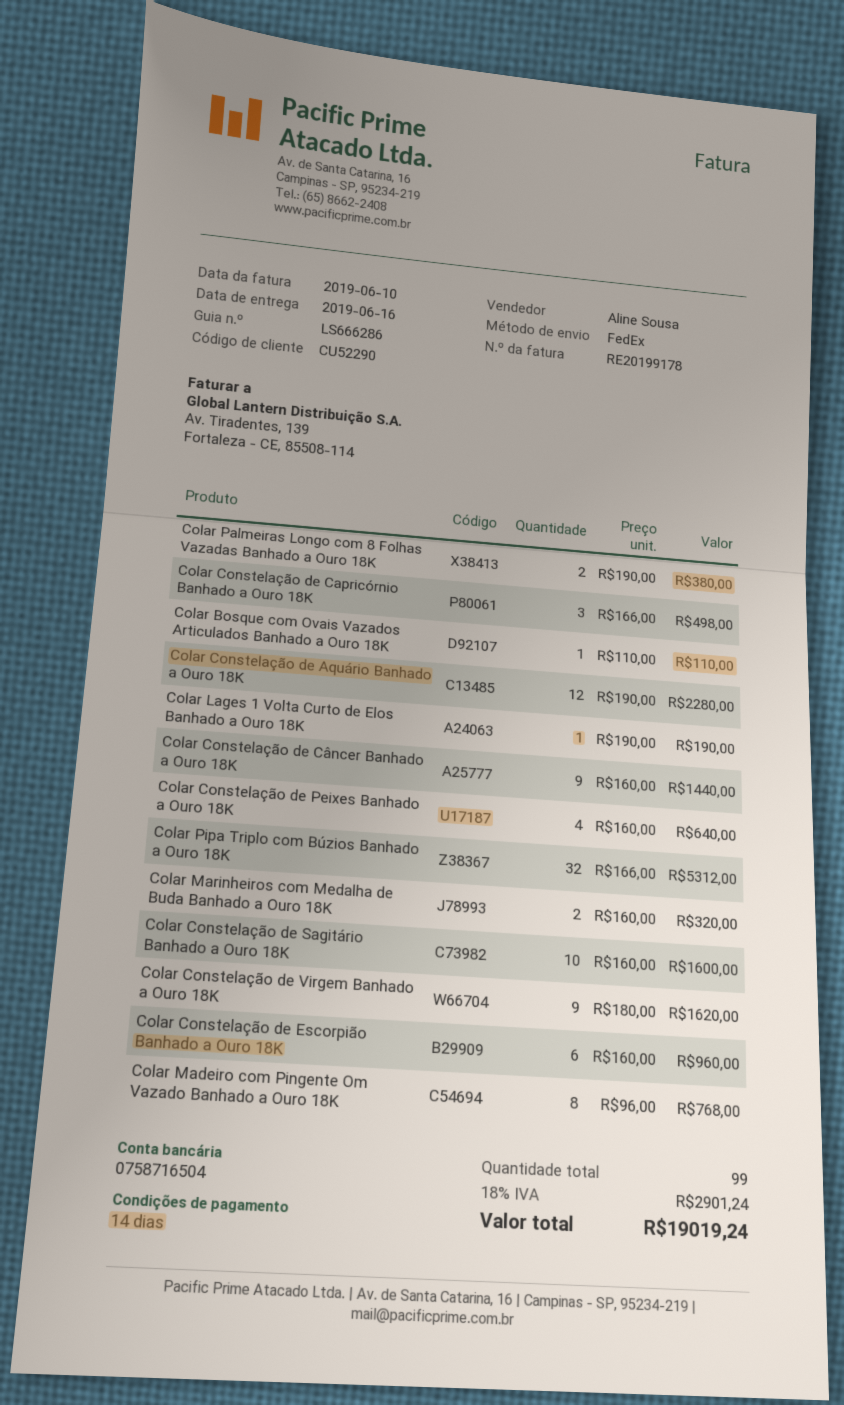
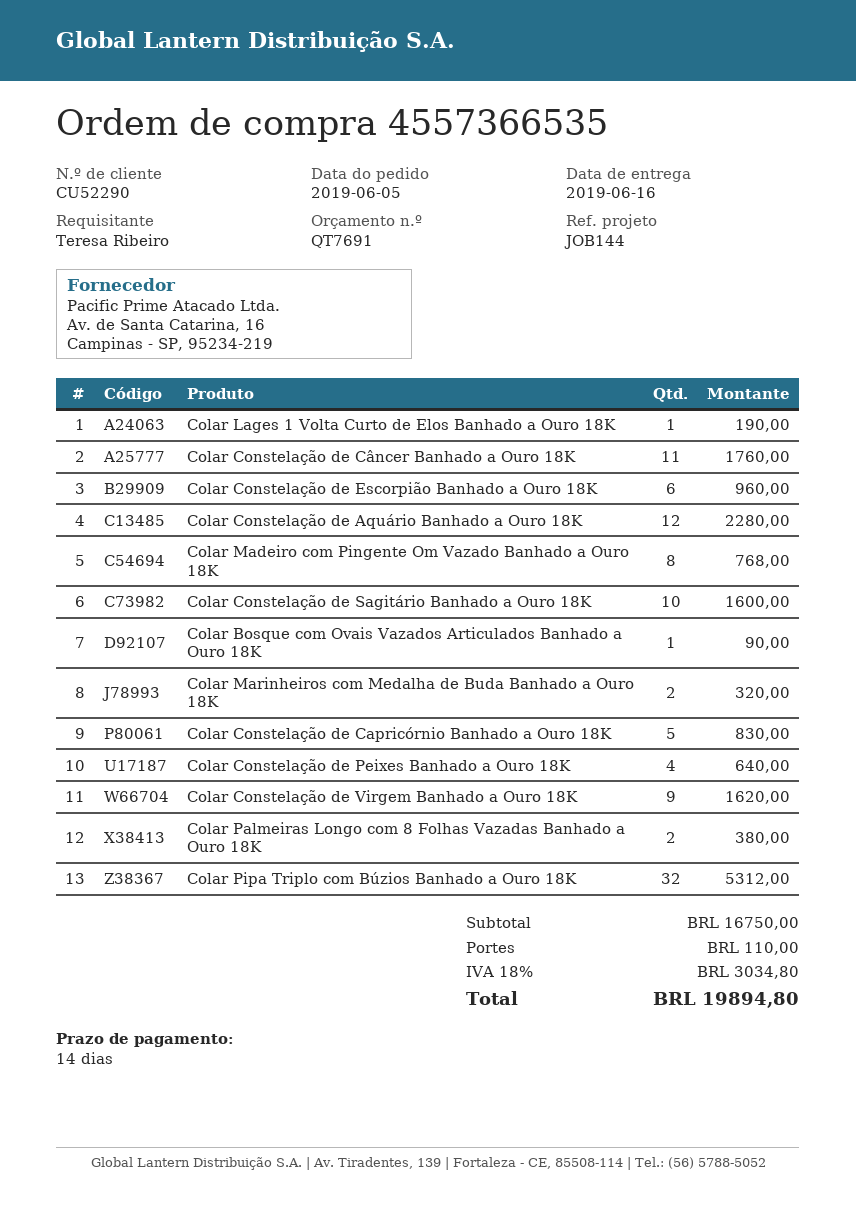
Colar Constelação de Capricórnio Banhado a Ouro 18K: 3 for 498.00 -> 5 for 830.00
Colar Bosque com Ovais Vazados Articulados Banhado a Ouro 18K: 1 for 110.00 -> 1 for 90.00
Colar Constelação de Câncer Banhado a Ouro 18K: 9 for 1440.00 -> 11 for 1760.00
shipping: none -> 110.00
tax: 18% = 2901.24 -> 18% = 3034.80
total: 19019.24 -> 19894.80

